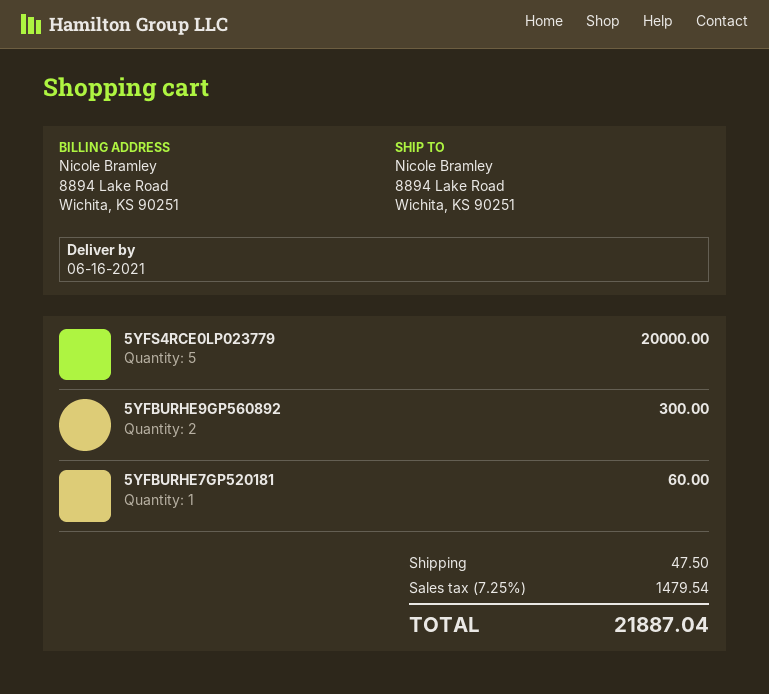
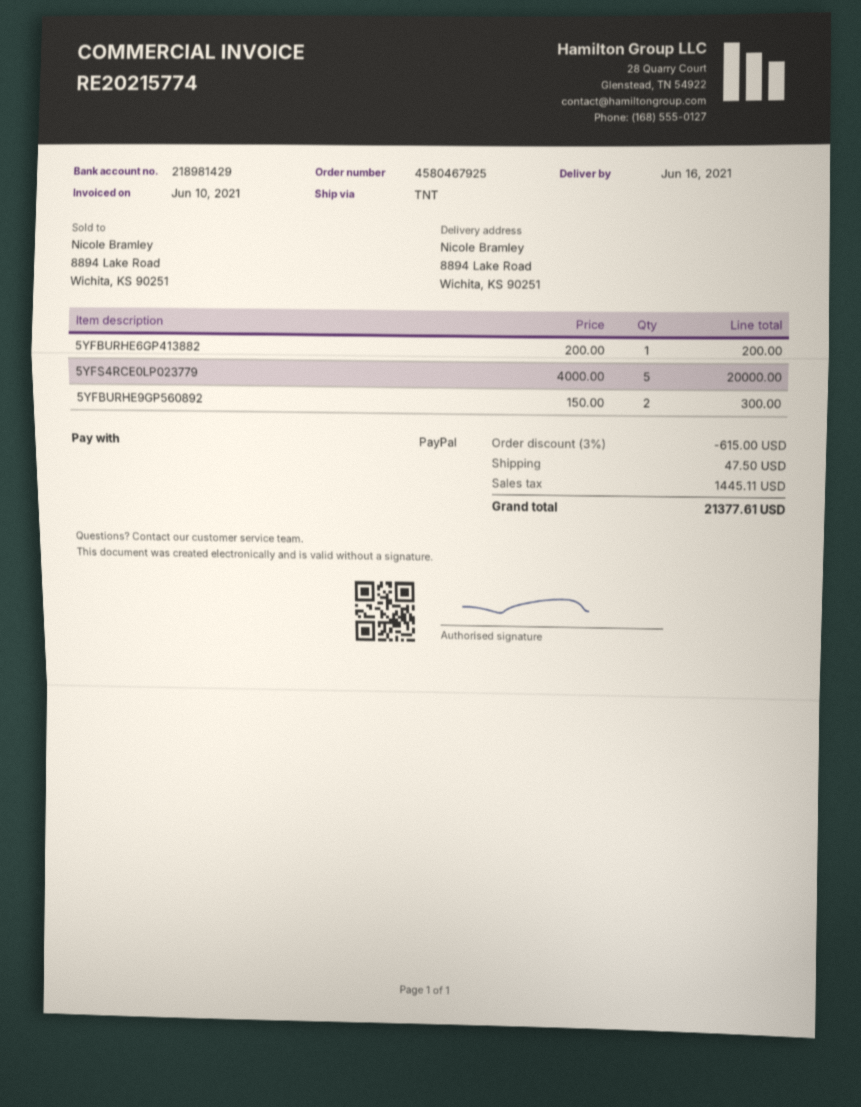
5YFBURHE7GP520181: 1 for 60.00 -> none
5YFBURHE6GP413882: none -> 1 for 200.00
discount: none -> 3% = 615.00
tax: 1479.54 -> 1445.11
total: 21887.04 -> 21377.61

